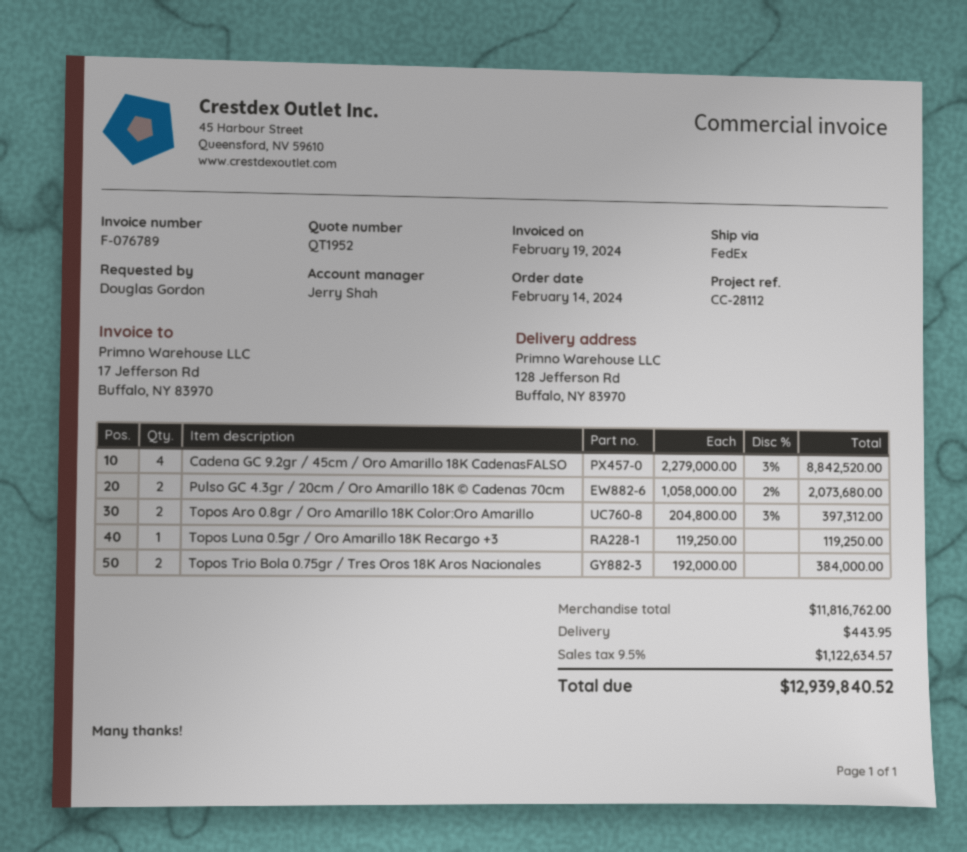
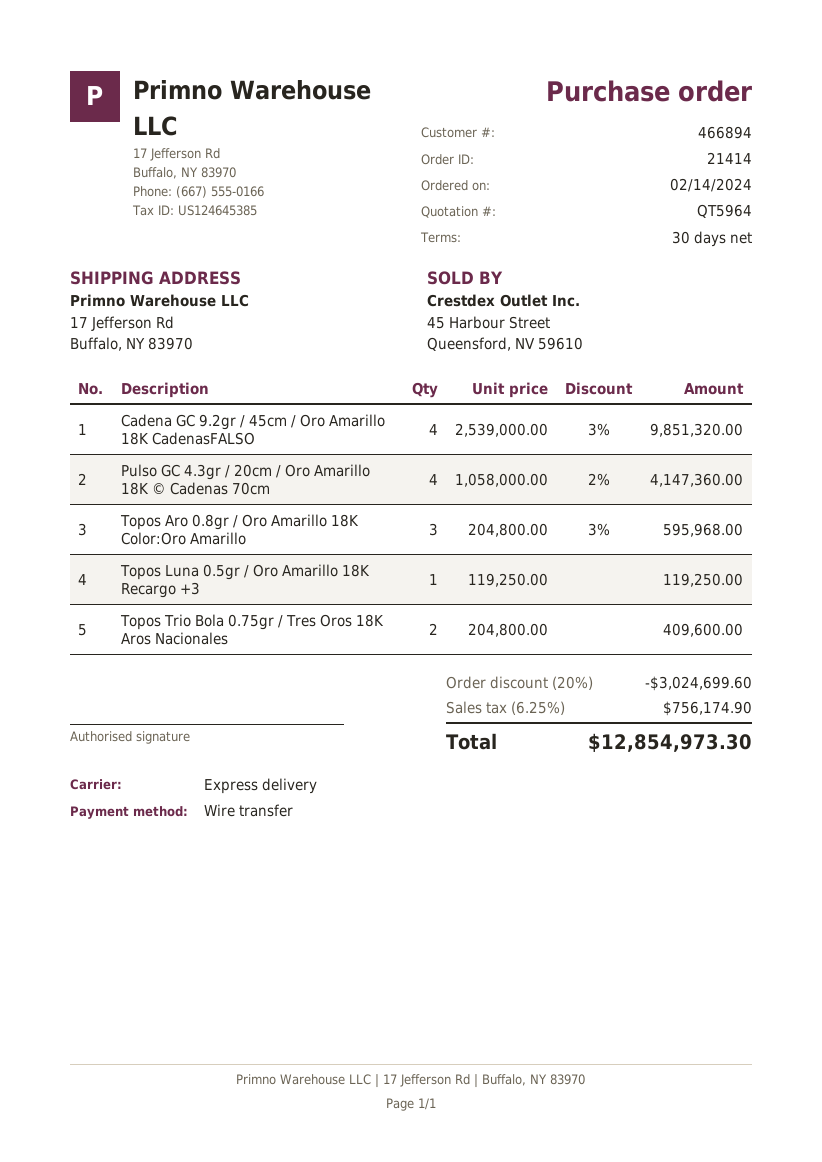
quote number: QT1952 -> QT5964
shipping method: FedEx -> express
ship to: 128 Jefferson Rd, Buffalo, NY 83970 -> 17 Jefferson Rd, Buffalo, NY 83970
Cadena GC 9.2gr / 45cm / Oro Amarillo 18K CadenasFALSO: 4 x 2279000.00 - 3% = 8842520.00 -> 4 x 2539000.00 - 3% = 9851320.00
Pulso GC 4.3gr / 20cm / Oro Amarillo 18K © Cadenas 70cm: 2 x 1058000.00 - 2% = 2073680.00 -> 4 x 1058000.00 - 2% = 4147360.00
Topos Aro 0.8gr / Oro Amarillo 18K Color:Oro Amarillo: 2 x 204800.00 - 3% = 397312.00 -> 3 x 204800.00 - 3% = 595968.00
Topos Trio Bola 0.75gr / Tres Oros 18K Aros Nacionales: 2 x 192000.00 = 384000.00 -> 2 x 204800.00 = 409600.00
discount: none -> 20% = 3024699.60
shipping: 443.95 -> none
tax: 9.5% = 1122634.57 -> 6.25% = 756174.90
total: 12939840.52 -> 12854973.30

